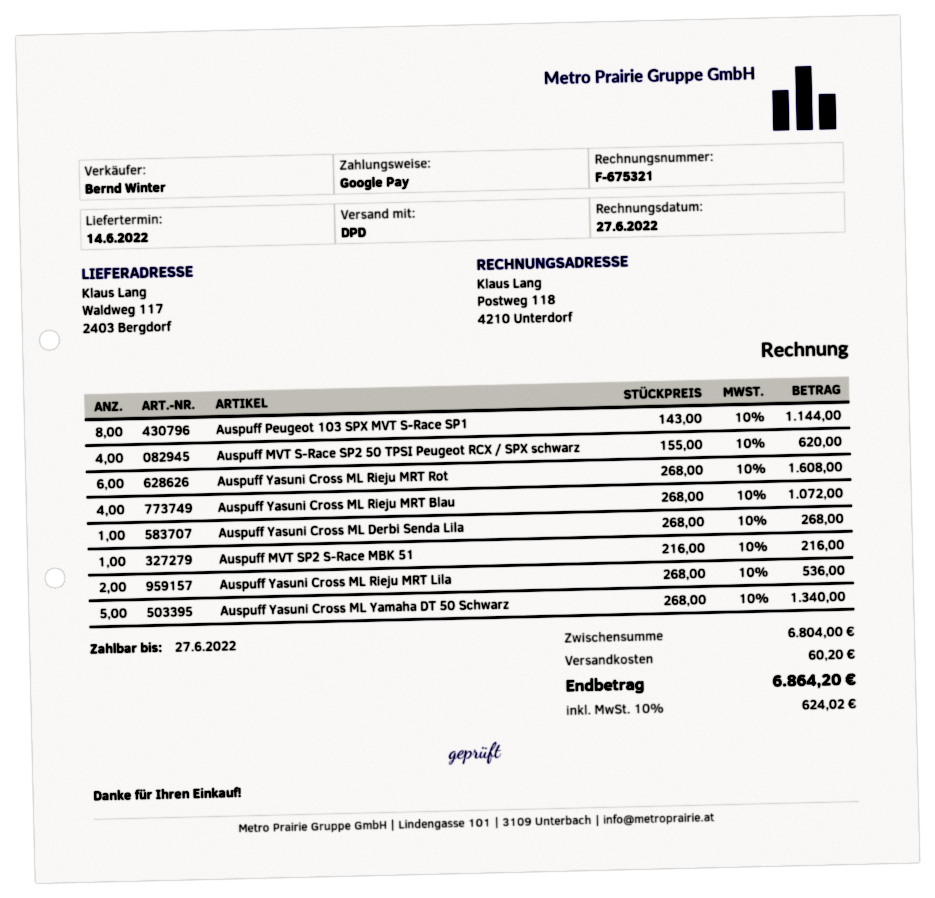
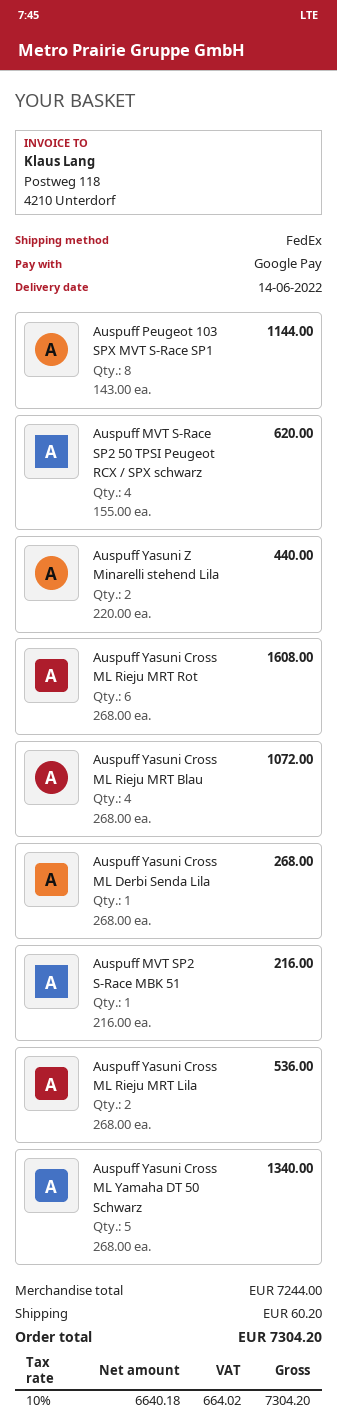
shipping method: DPD -> FedEx
Auspuff Yasuni Z Minarelli stehend Lila: none -> 2 x 220.00 = 440.00
subtotal: 6804.00 -> 7244.00
tax: 10% = 624.02 -> 10% = 664.02
total: 6864.20 -> 7304.20

